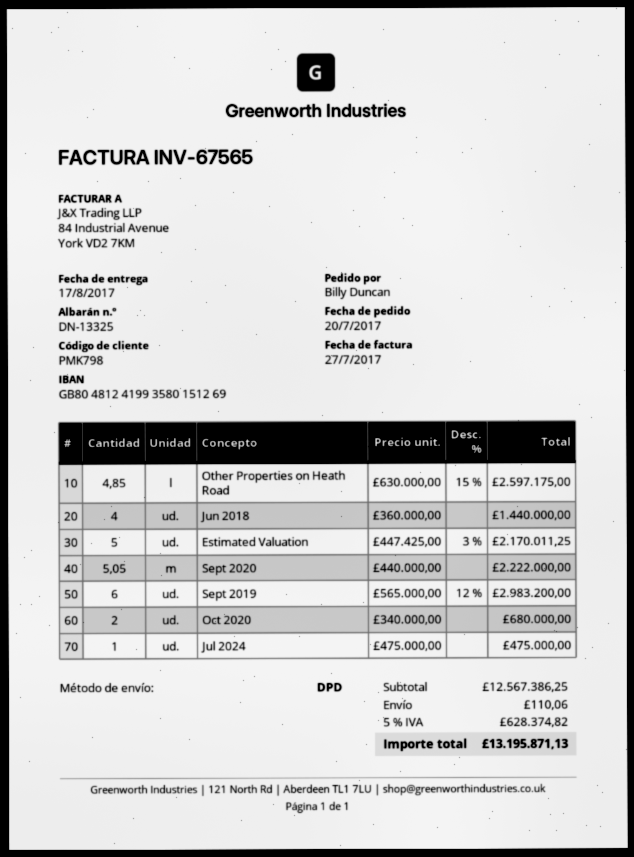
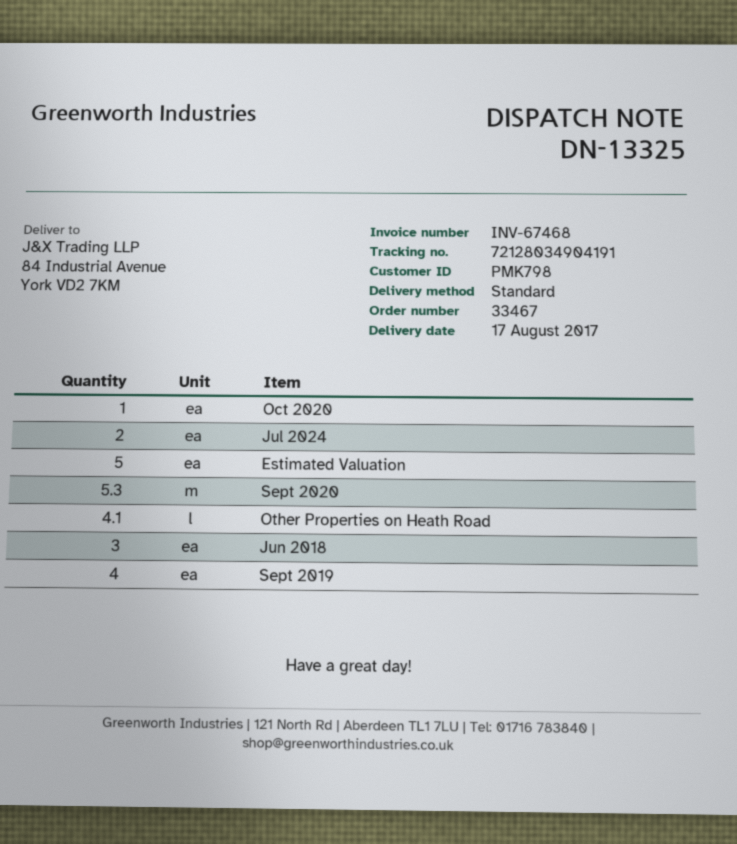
invoice number: INV-67565 -> INV-67468
shipping method: DPD -> standard
Other Properties on Heath Road: 4.85 -> 4.1
Jun 2018: 4 -> 3
Sept 2020: 5.05 -> 5.3
Sept 2019: 6 -> 4
Oct 2020: 2 -> 1
Jul 2024: 1 -> 2

